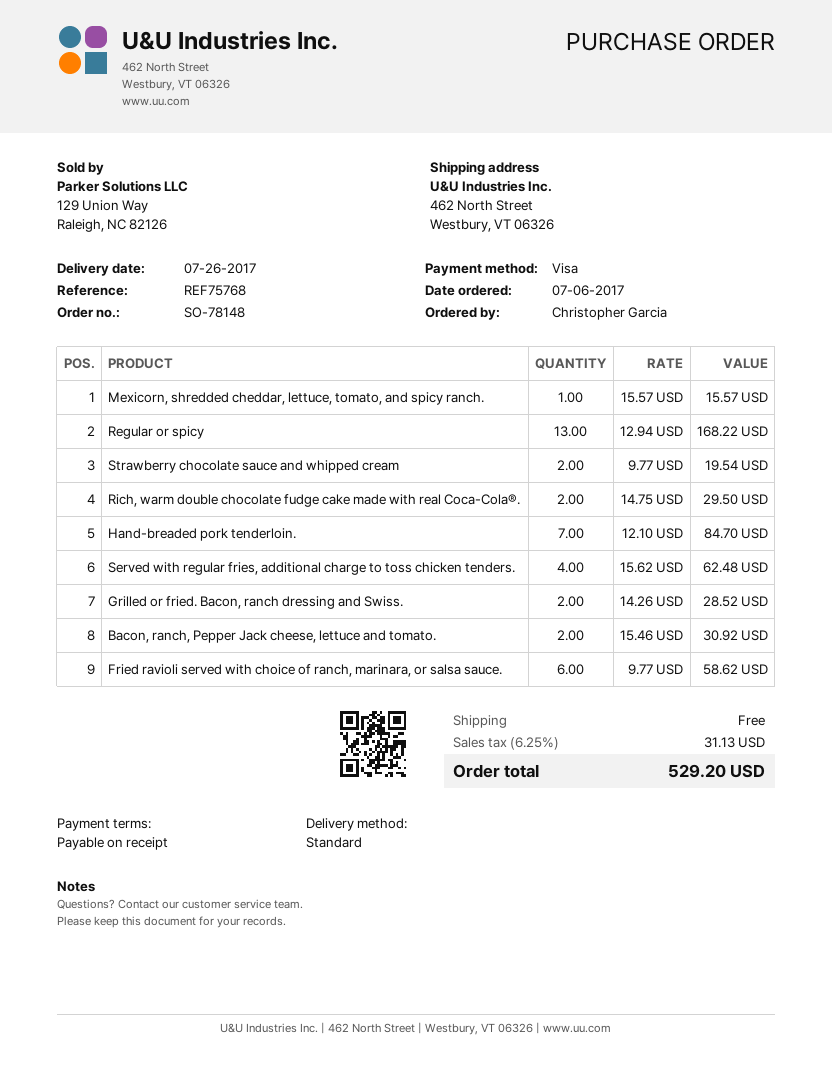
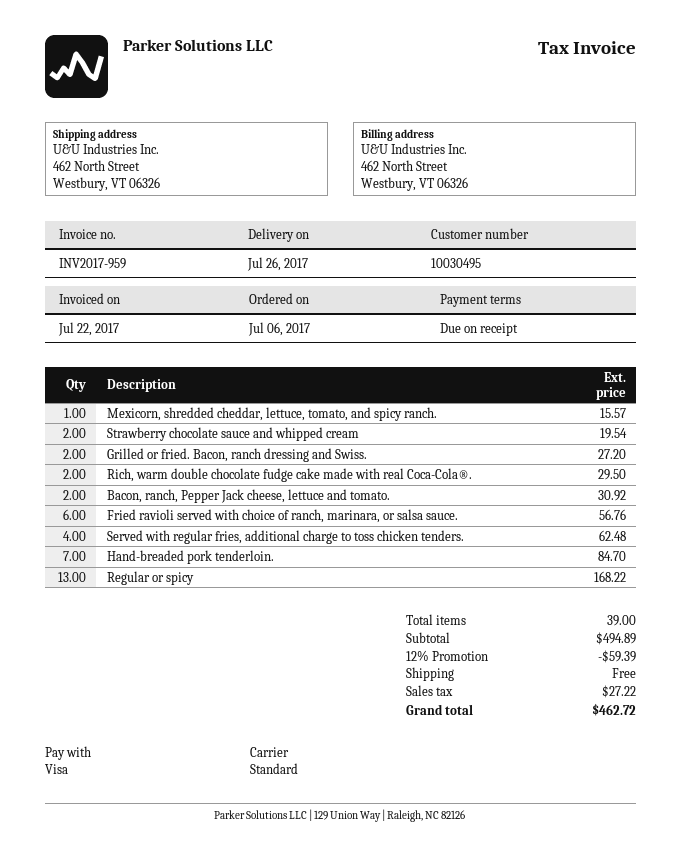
Grilled or fried. Bacon, ranch dressing and Swiss.: 2 for 28.52 -> 2 for 27.20
Fried ravioli served with choice of ranch, marinara, or salsa sauce.: 6 for 58.62 -> 6 for 56.76
discount: none -> 12% = 59.39
tax: 31.13 -> 27.22
total: 529.20 -> 462.72

